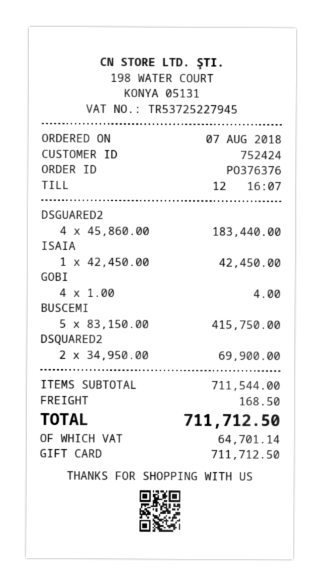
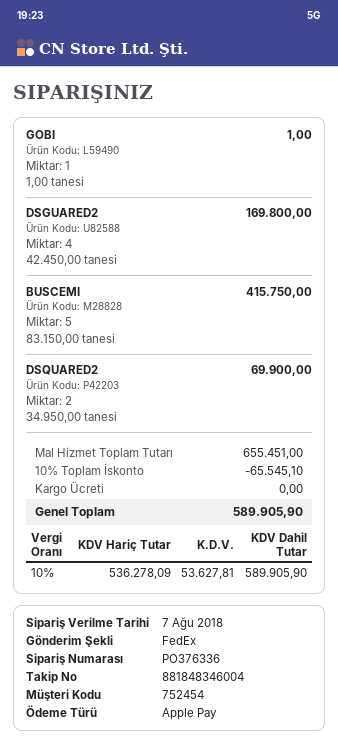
order number: PO376376 -> PO376336
customer number: 752424 -> 752454
payment method: gift card -> Apple Pay
DSGUARED2: 4 x 45860.00 = 183440.00 -> 4 x 42450.00 = 169800.00
ISAIA: 1 x 42450.00 = 42450.00 -> none
GOBI: 4 x 1.00 = 4.00 -> 1 x 1.00 = 1.00
subtotal: 711544.00 -> 655451.00
discount: none -> 10% = 65545.10
shipping: 168.50 -> 0.00
tax: 64701.14 -> 53627.81
total: 711712.50 -> 589905.90

